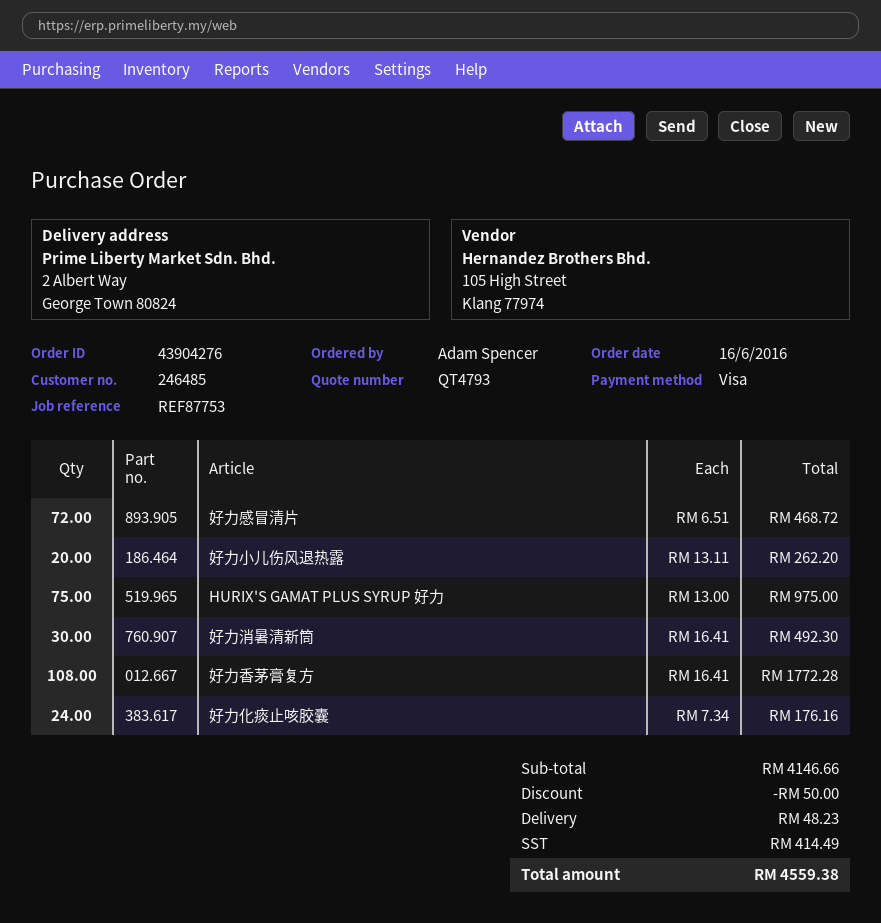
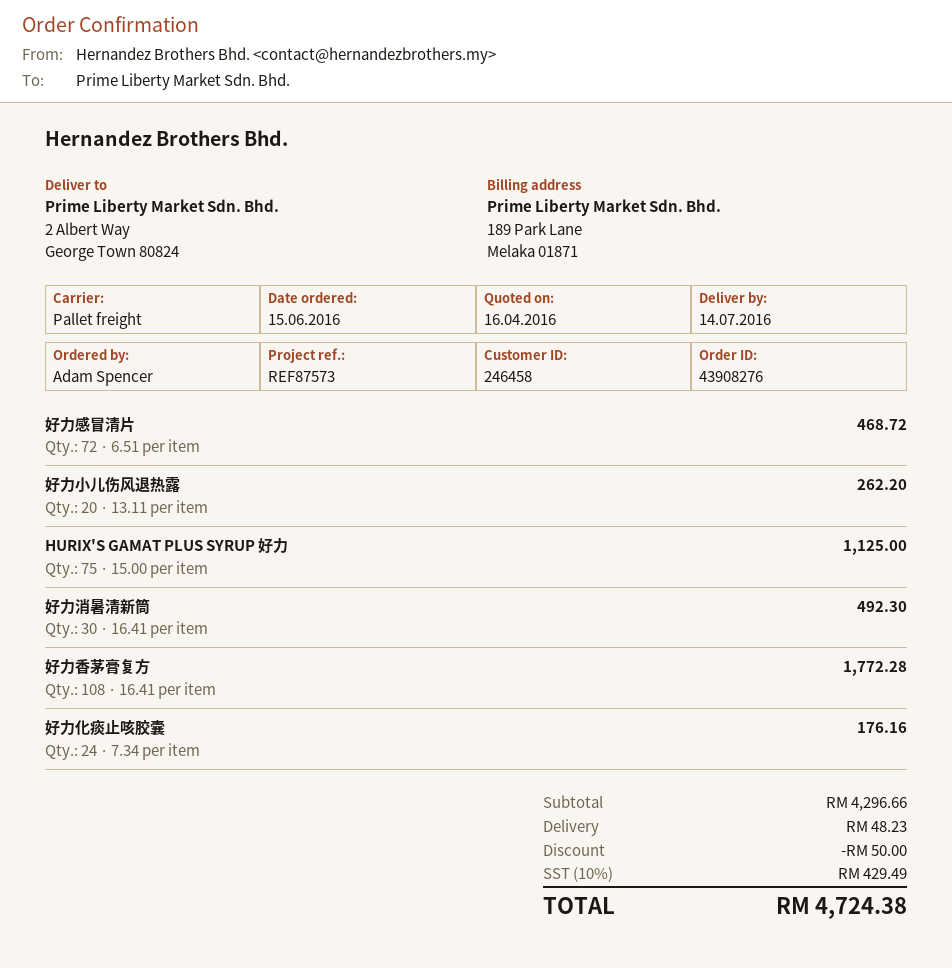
order number: 43904276 -> 43908276
order date: 2016-06-16 -> 2016-06-15
customer number: 246485 -> 246458
reference: REF87753 -> REF87573
HURIX'S GAMAT PLUS SYRUP 好力: 75 x 13.00 = 975.00 -> 75 x 15.00 = 1125.00
subtotal: 4146.66 -> 4296.66
tax: 414.49 -> 429.49
total: 4559.38 -> 4724.38

